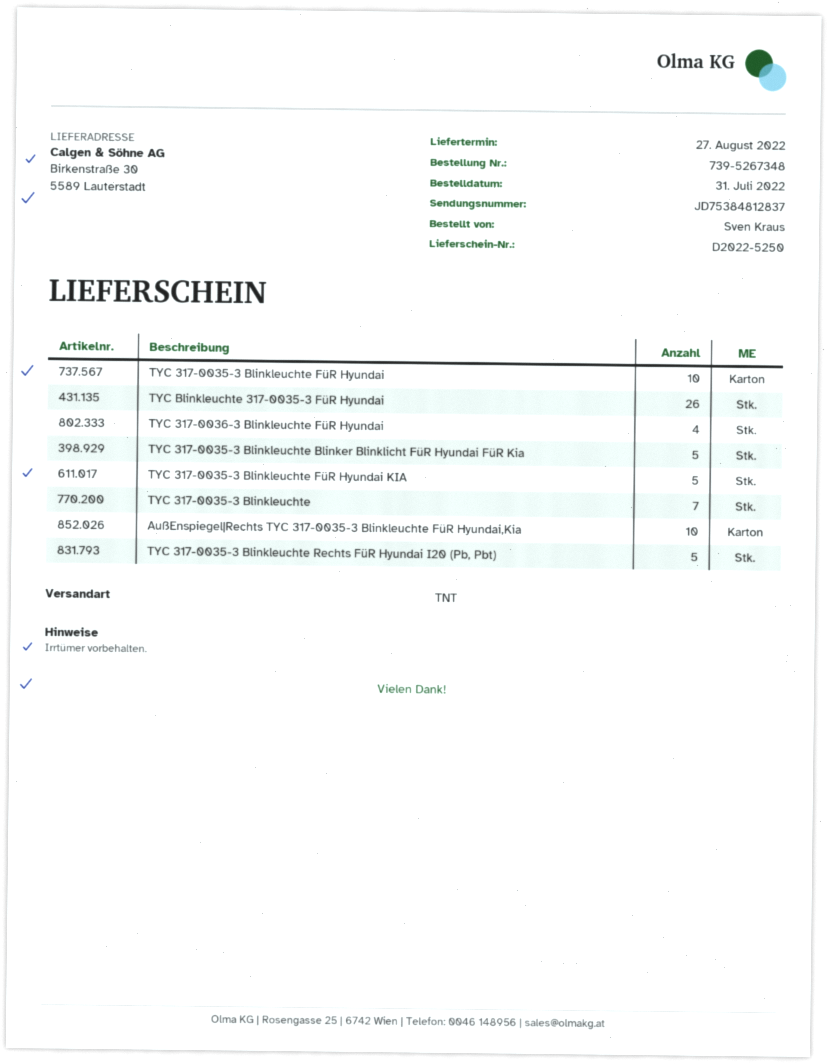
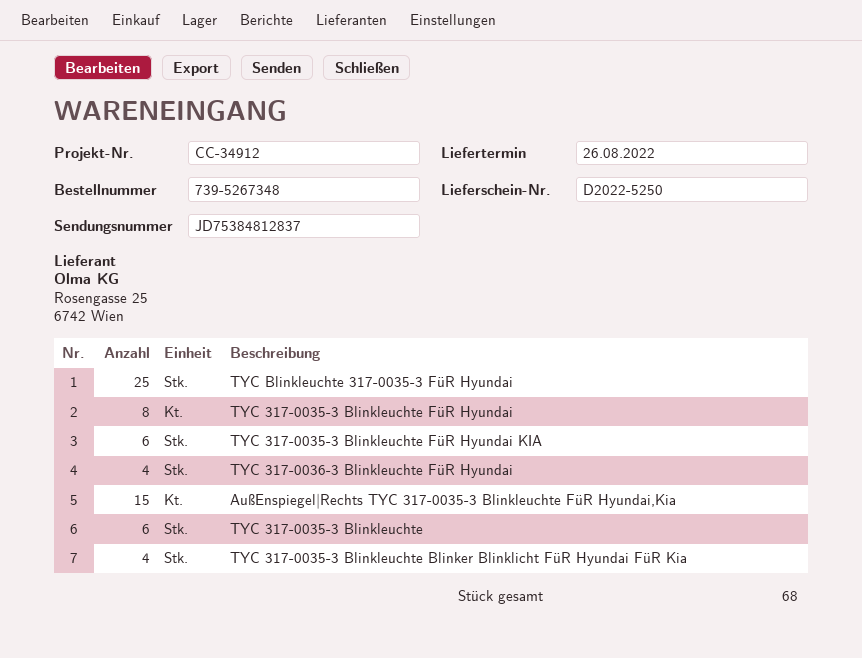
delivery date: 2022-08-27 -> 2022-08-26
TYC 317-0035-3 Blinkleuchte FüR Hyundai: 10 -> 8
TYC Blinkleuchte 317-0035-3 FüR Hyundai: 26 -> 25
TYC 317-0035-3 Blinkleuchte Blinker Blinklicht FüR Hyundai FüR Kia: 5 -> 4
TYC 317-0035-3 Blinkleuchte FüR Hyundai KIA: 5 -> 6
TYC 317-0035-3 Blinkleuchte: 7 -> 6
AußEnspiegel|Rechts TYC 317-0035-3 Blinkleuchte FüR Hyundai,Kia: 10 -> 15
TYC 317-0035-3 Blinkleuchte Rechts FüR Hyundai I20 (Pb, Pbt): 5 -> none

